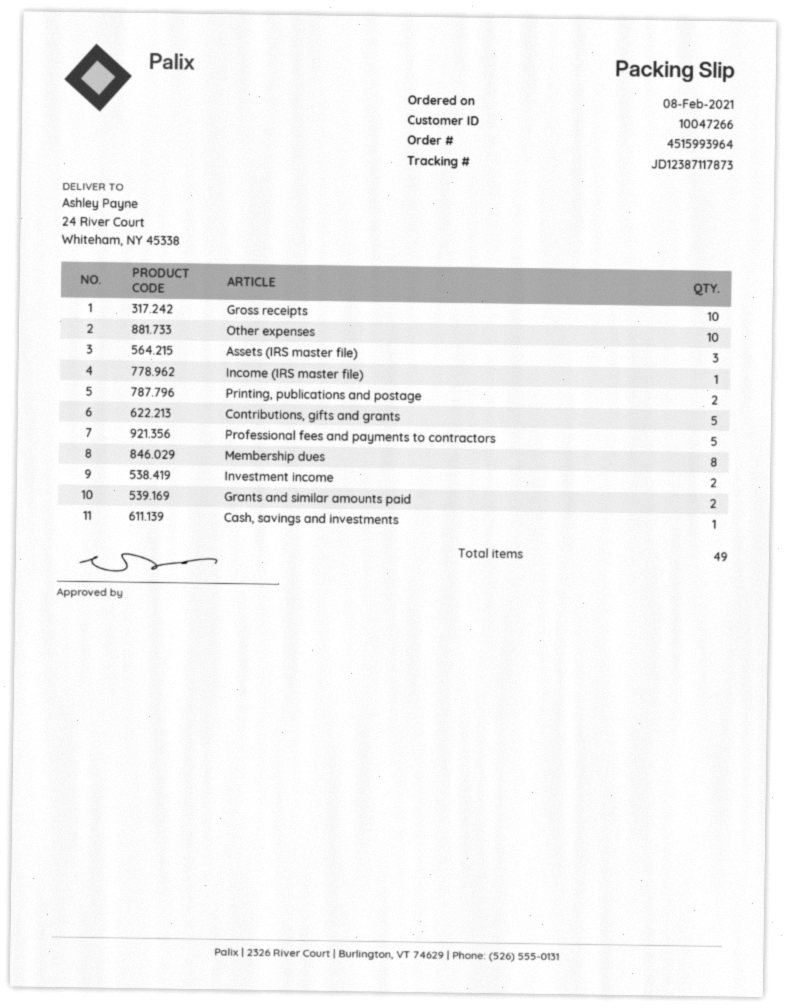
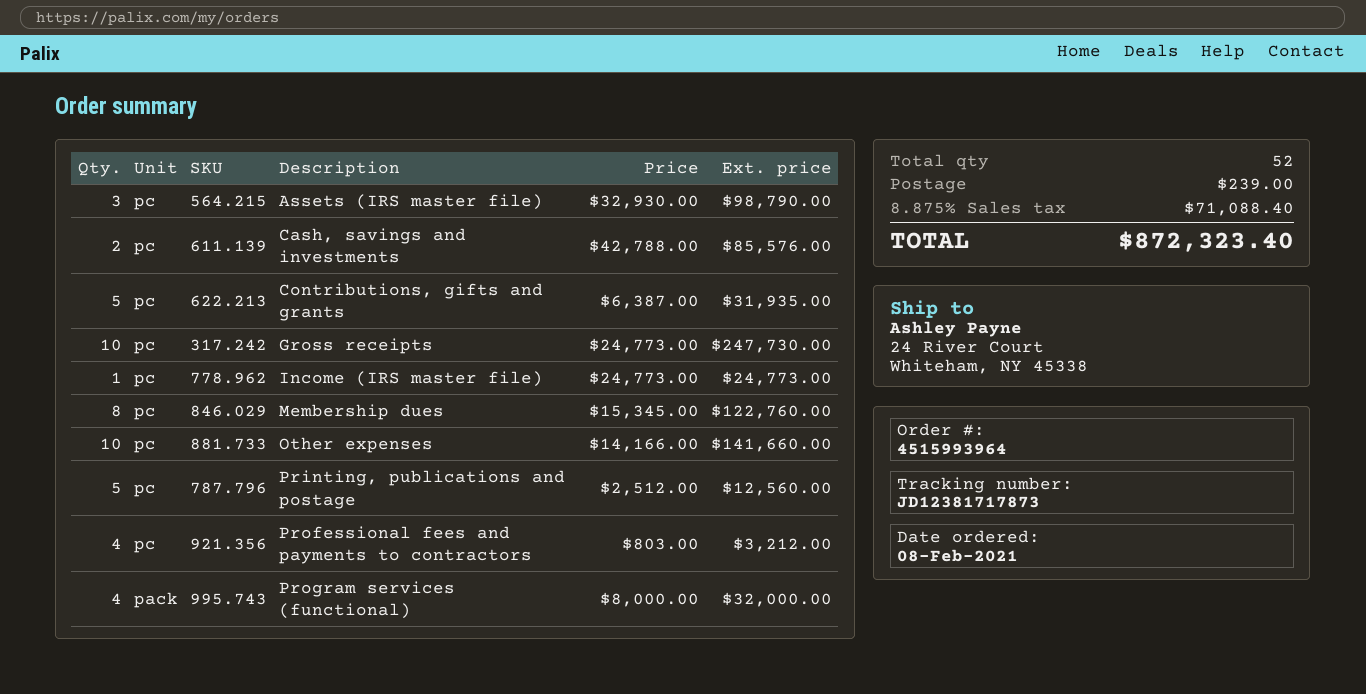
tracking number: JD12387117873 -> JD12381717873
Printing, publications and postage: 2 -> 5
Professional fees and payments to contractors: 5 -> 4
Investment income: 2 -> none
Grants and similar amounts paid: 2 -> none
Cash, savings and investments: 1 -> 2
Program services (functional): none -> 4
total quantity: 49 -> 52

